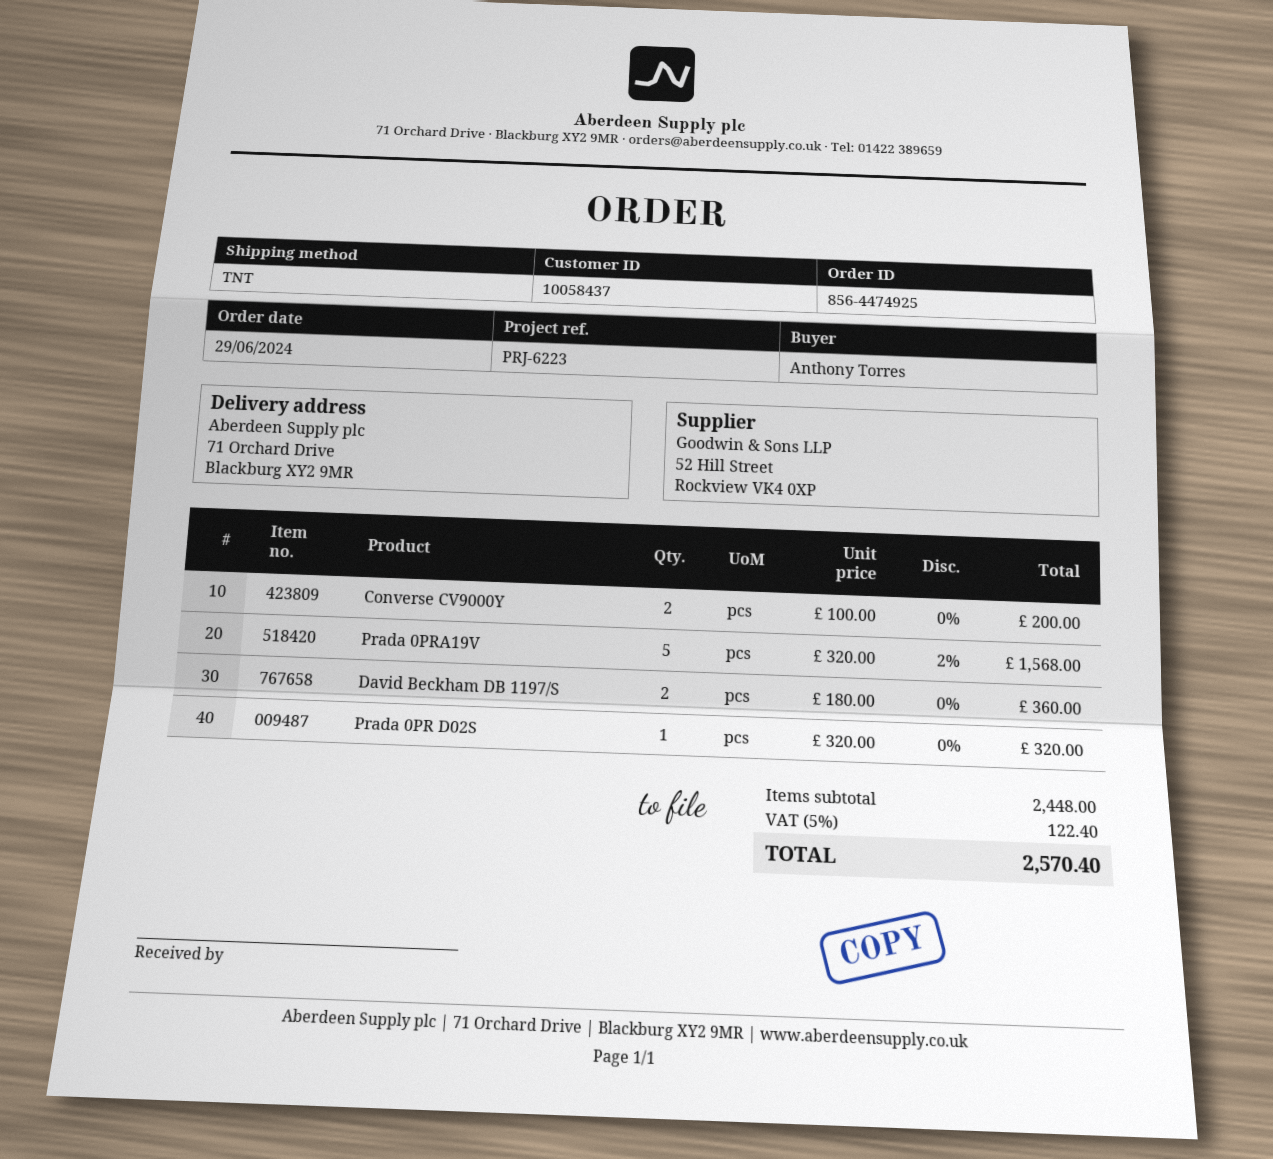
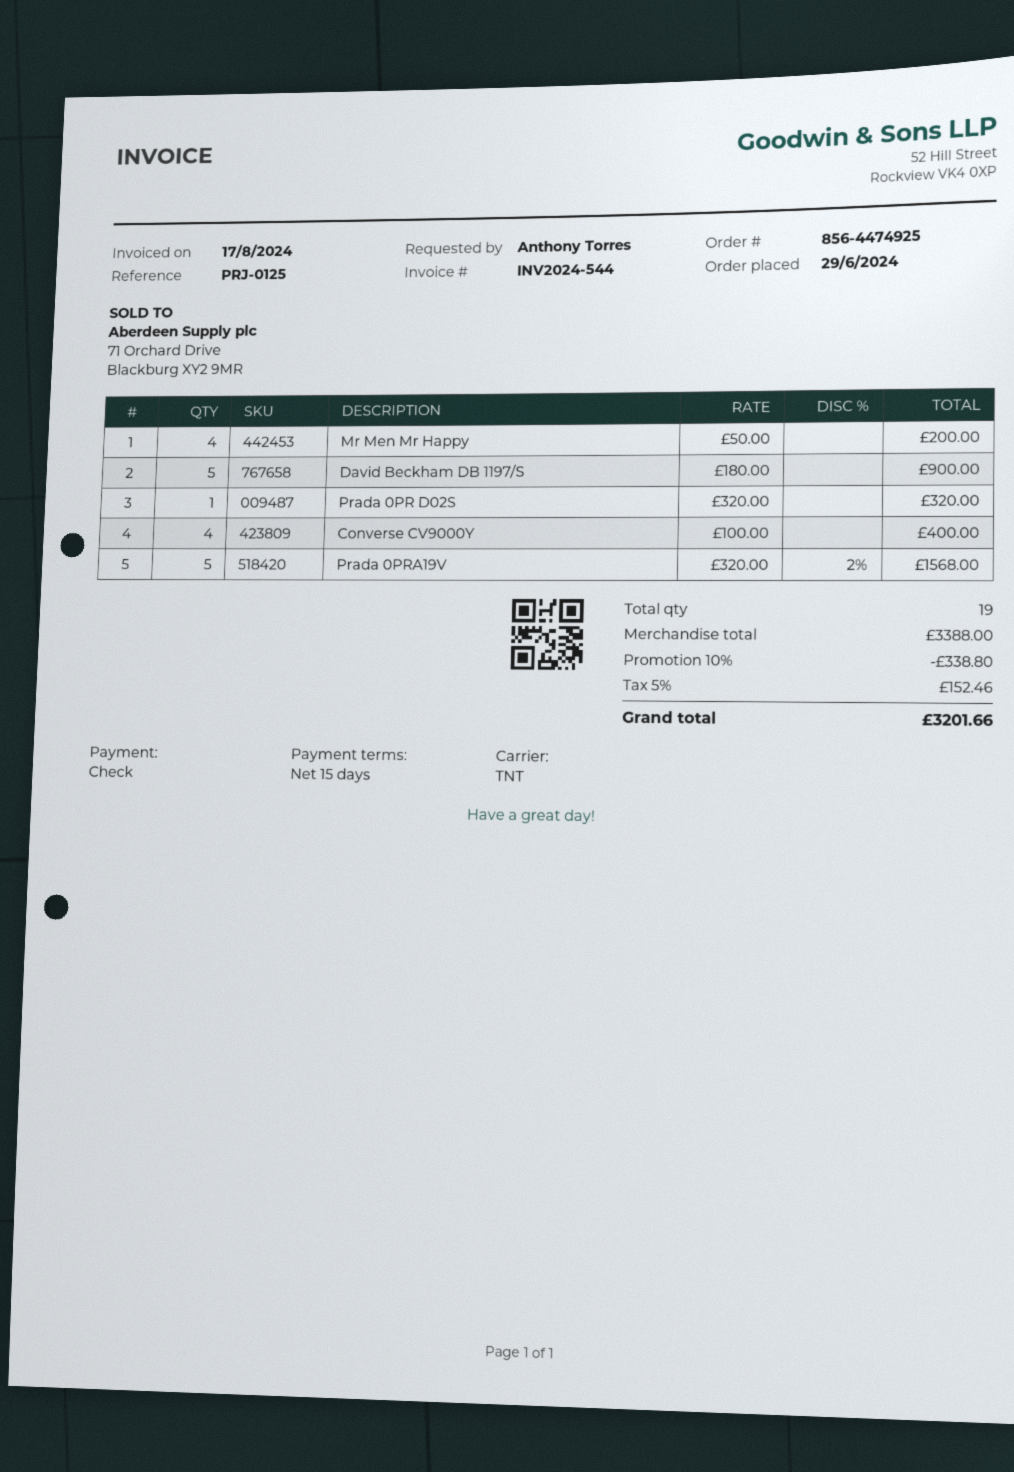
reference: PRJ-6223 -> PRJ-0125
Converse CV9000Y: 2 x 100.00 = 200.00 -> 4 x 100.00 = 400.00
David Beckham DB 1197/S: 2 x 180.00 = 360.00 -> 5 x 180.00 = 900.00
Mr Men Mr Happy: none -> 4 x 50.00 = 200.00
subtotal: 2448.00 -> 3388.00
discount: none -> 10% = 338.80
tax: 5% = 122.40 -> 5% = 152.46
total: 2570.40 -> 3201.66

